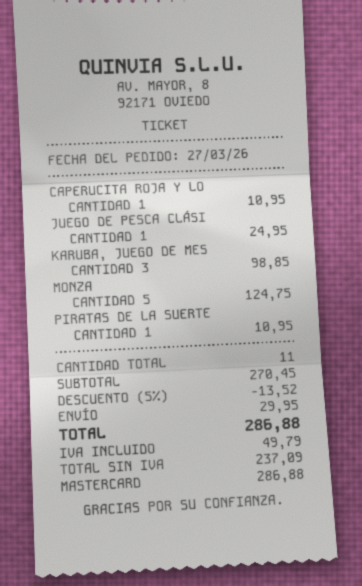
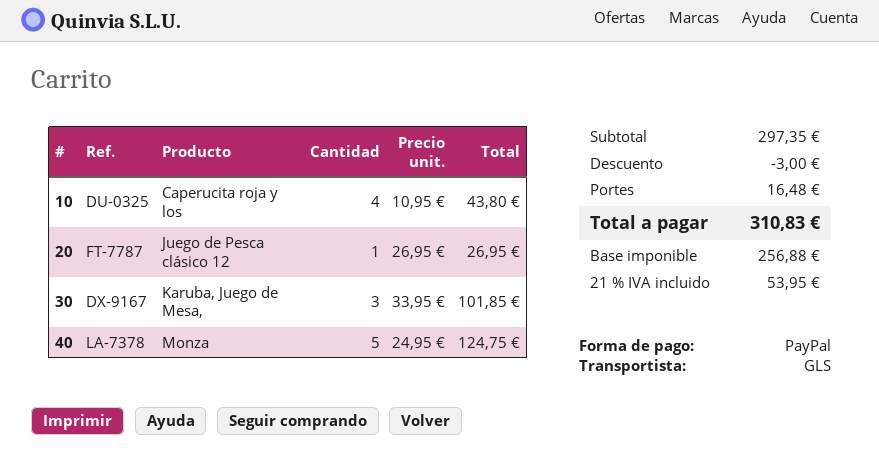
payment method: Mastercard -> PayPal
CAPERUCITA ROJA Y LO: 1 for 10.95 -> 4 for 43.80
JUEGO DE PESCA CLÁSI: 1 for 24.95 -> 1 for 26.95
KARUBA, JUEGO DE MES: 3 for 98.85 -> 3 for 101.85
PIRATAS DE LA SUERTE: 1 for 10.95 -> none
subtotal: 270.45 -> 297.35
discount: 13.52 -> 3.00
shipping: 29.95 -> 16.48
net: 237.09 -> 256.88
tax: 49.79 -> 53.95
total: 286.88 -> 310.83

